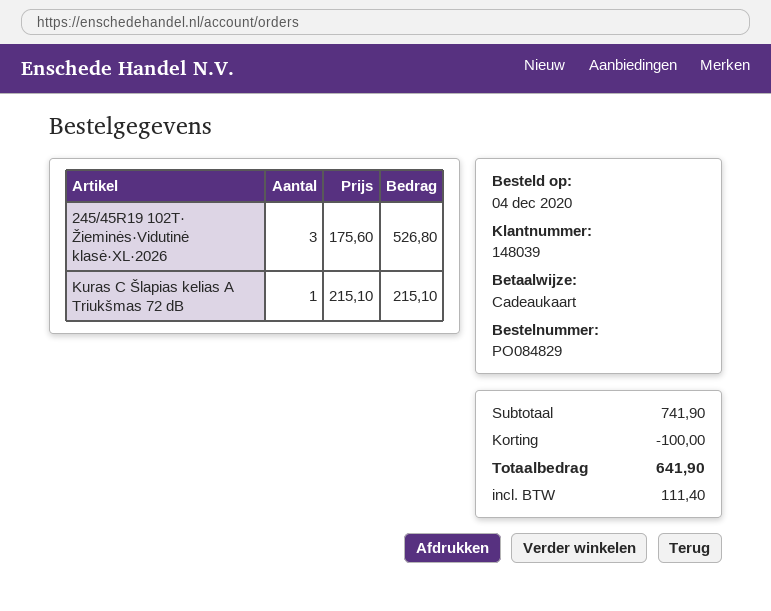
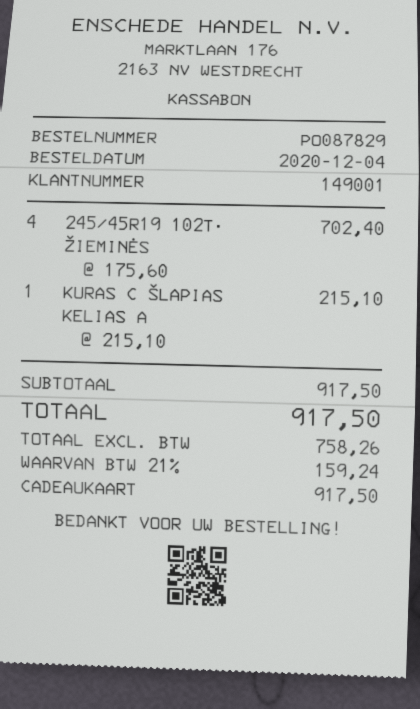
order number: PO084829 -> PO087829
customer number: 148039 -> 149001
245/45R19 102T· Žieminės·Vidutinė klasė·XL·2026: 3 x 175.60 = 526.80 -> 4 x 175.60 = 702.40
subtotal: 741.90 -> 917.50
discount: 100.00 -> none
tax: 111.40 -> 159.24
total: 641.90 -> 917.50

